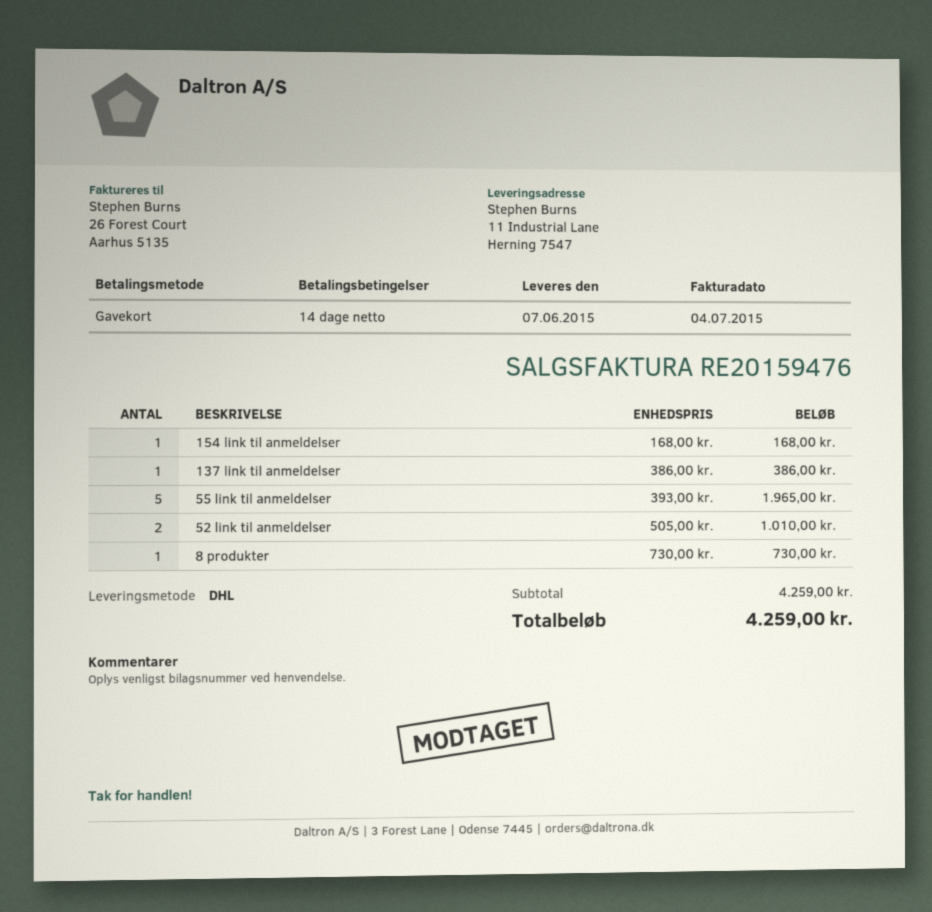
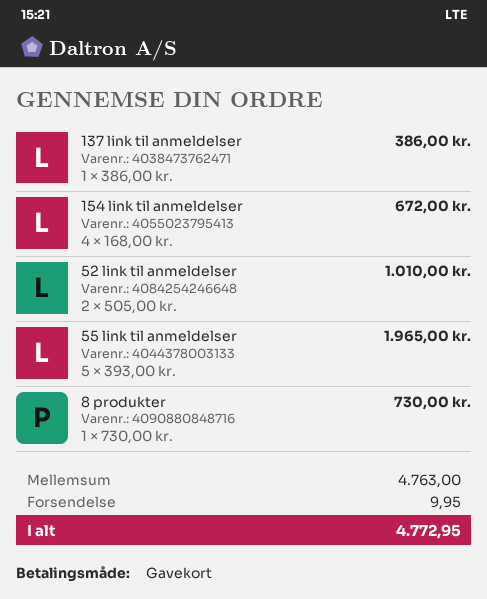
154 link til anmeldelser: 1 x 168.00 = 168.00 -> 4 x 168.00 = 672.00
subtotal: 4259.00 -> 4763.00
shipping: none -> 9.95
total: 4259.00 -> 4772.95

